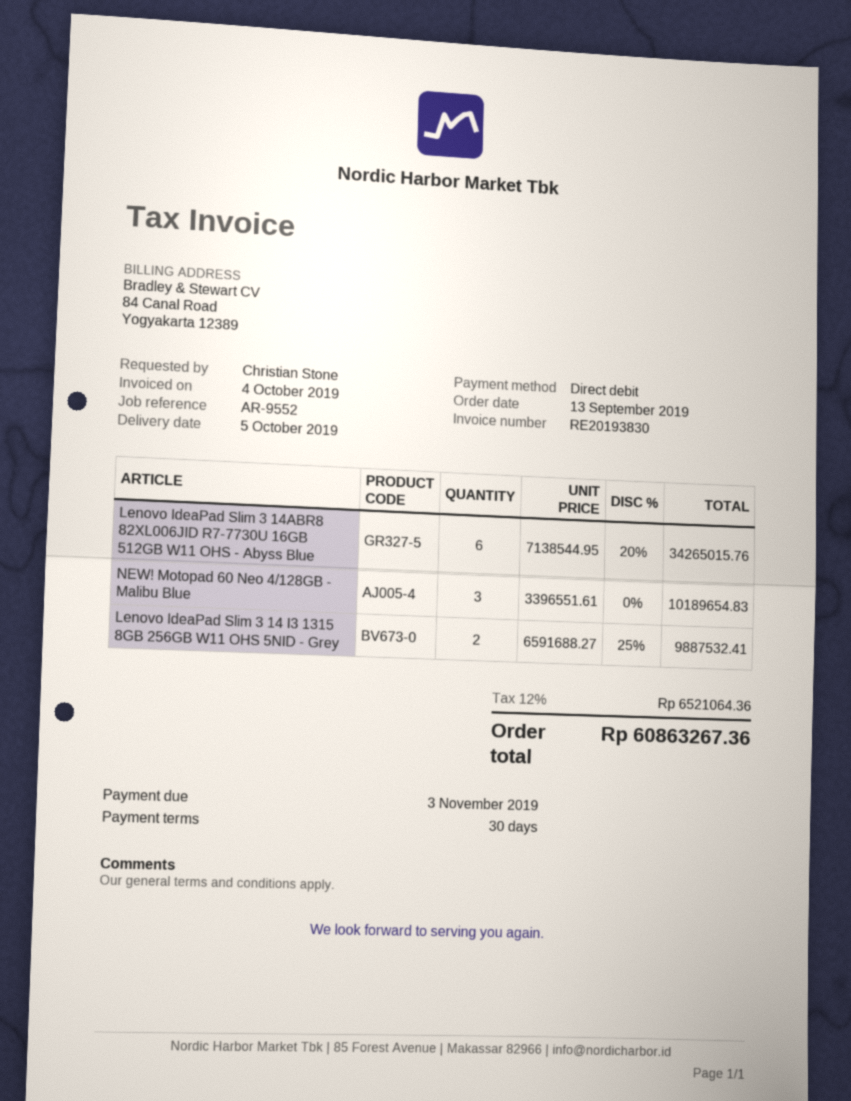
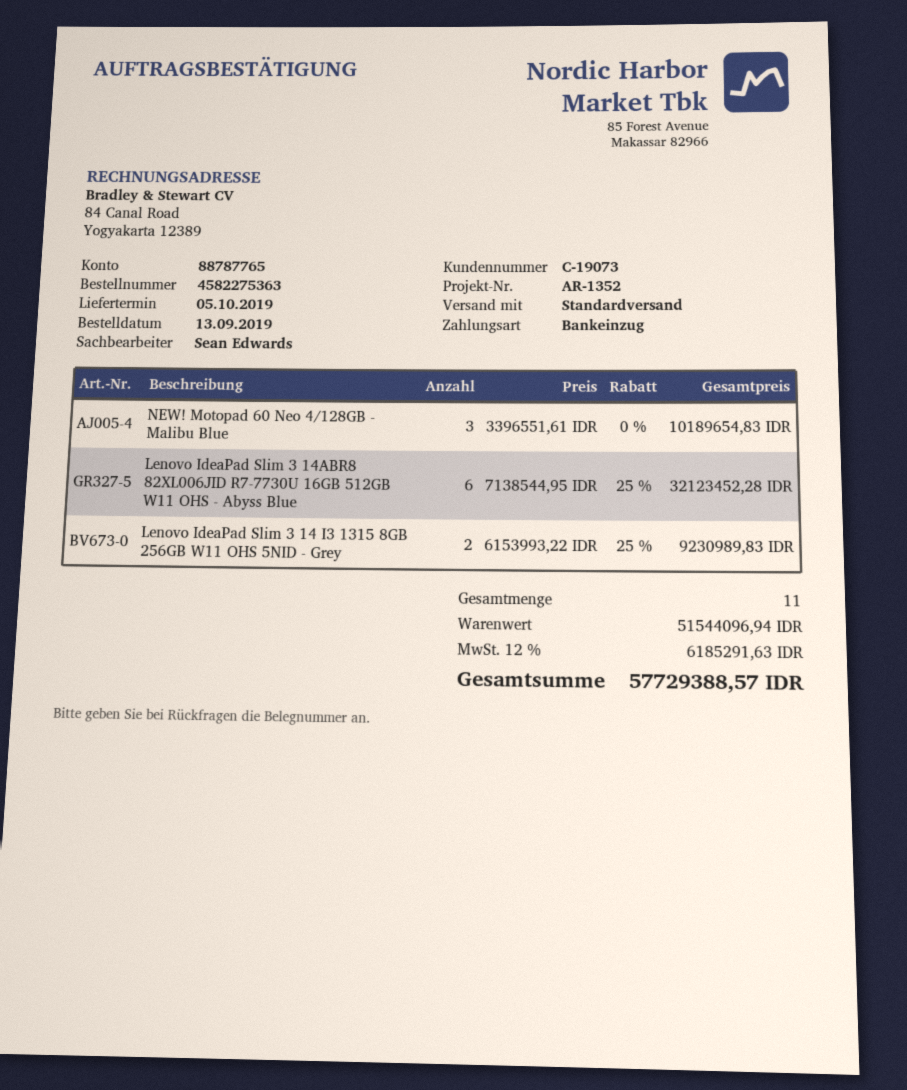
reference: AR-9552 -> AR-1352
Lenovo IdeaPad Slim 3 14ABR8 82XL006JID R7-7730U 16GB 512GB W11 OHS - Abyss Blue: 6 x 7138544.95 - 20% = 34265015.76 -> 6 x 7138544.95 - 25% = 32123452.28
Lenovo IdeaPad Slim 3 14 I3 1315 8GB 256GB W11 OHS 5NID - Grey: 2 x 6591688.27 - 25% = 9887532.41 -> 2 x 6153993.22 - 25% = 9230989.83
tax: 12% = 6521064.36 -> 12% = 6185291.63
total: 60863267.36 -> 57729388.57

